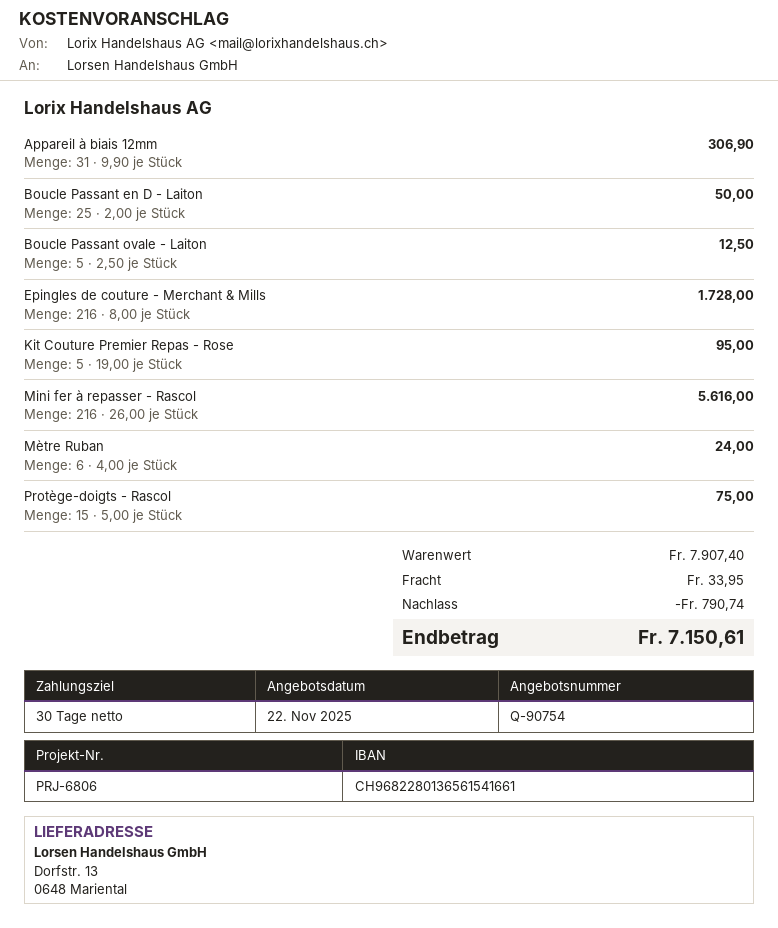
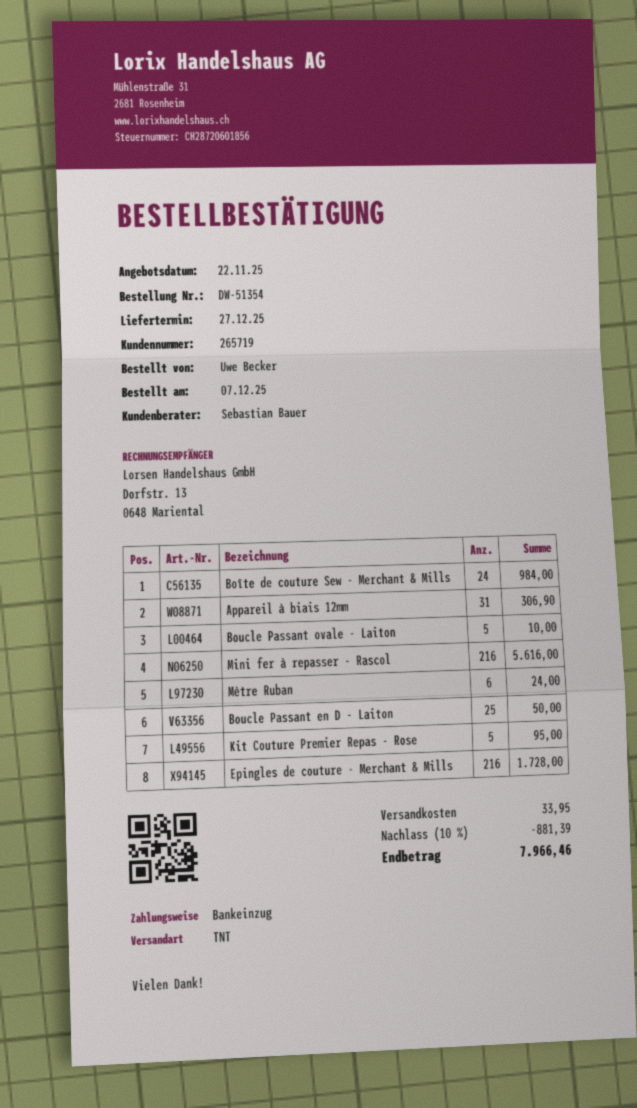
Boucle Passant ovale - Laiton: 5 for 12.50 -> 5 for 10.00
Protège-doigts - Rascol: 15 for 75.00 -> none
Boîte de couture Sew - Merchant & Mills: none -> 24 for 984.00
discount: 790.74 -> 881.39
total: 7150.61 -> 7966.46

